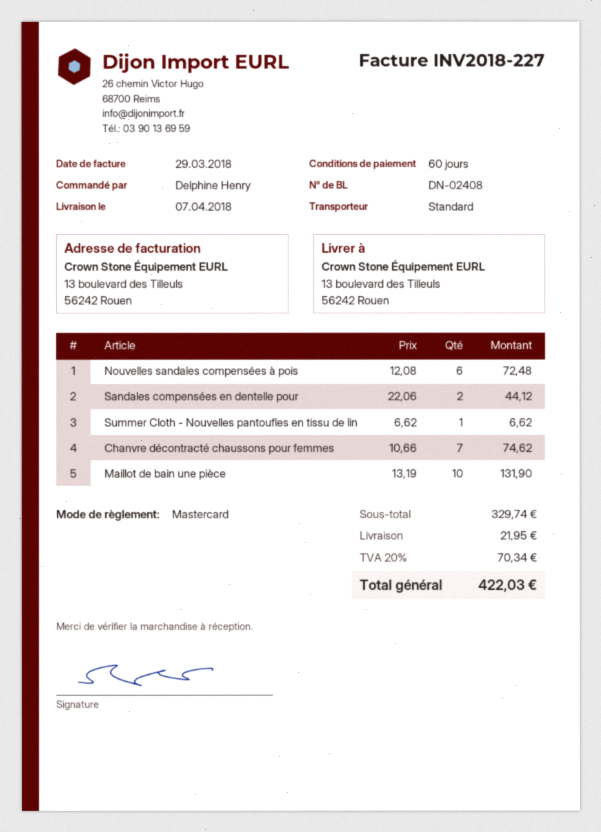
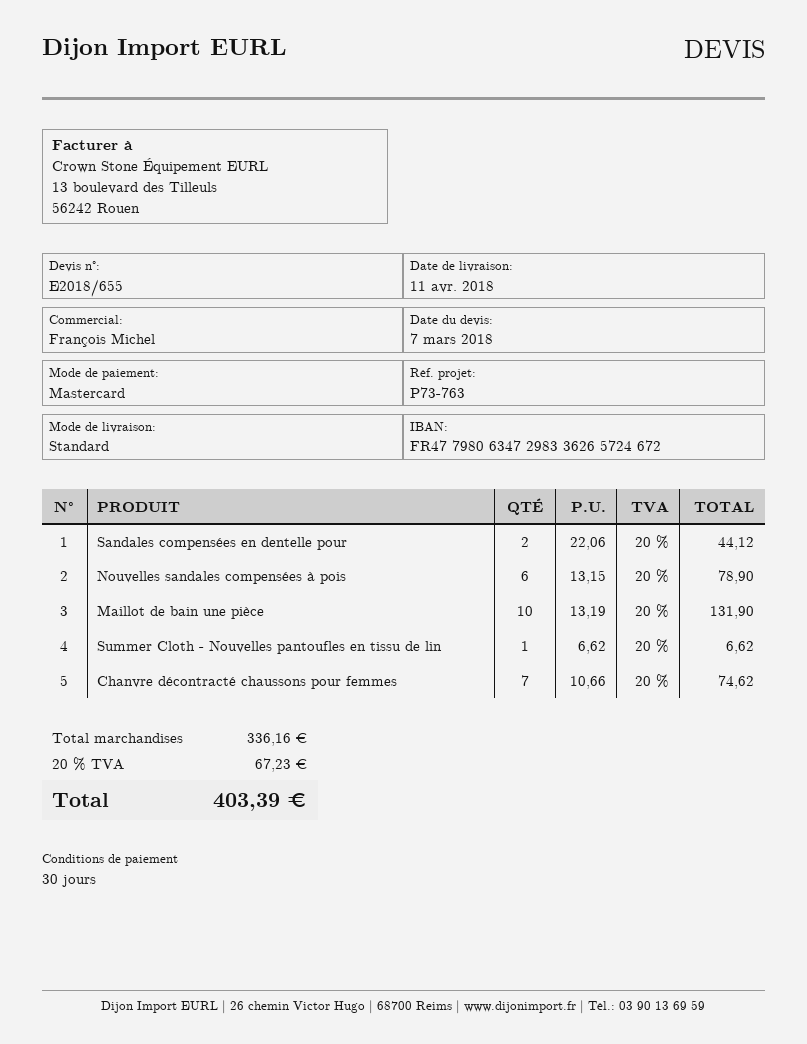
delivery date: 2018-04-07 -> 2018-04-11
payment terms: 60 days -> 30 days
Nouvelles sandales compensées à pois: 6 x 12.08 = 72.48 -> 6 x 13.15 = 78.90
subtotal: 329.74 -> 336.16
shipping: 21.95 -> none
tax: 20% = 70.34 -> 20% = 67.23
total: 422.03 -> 403.39

